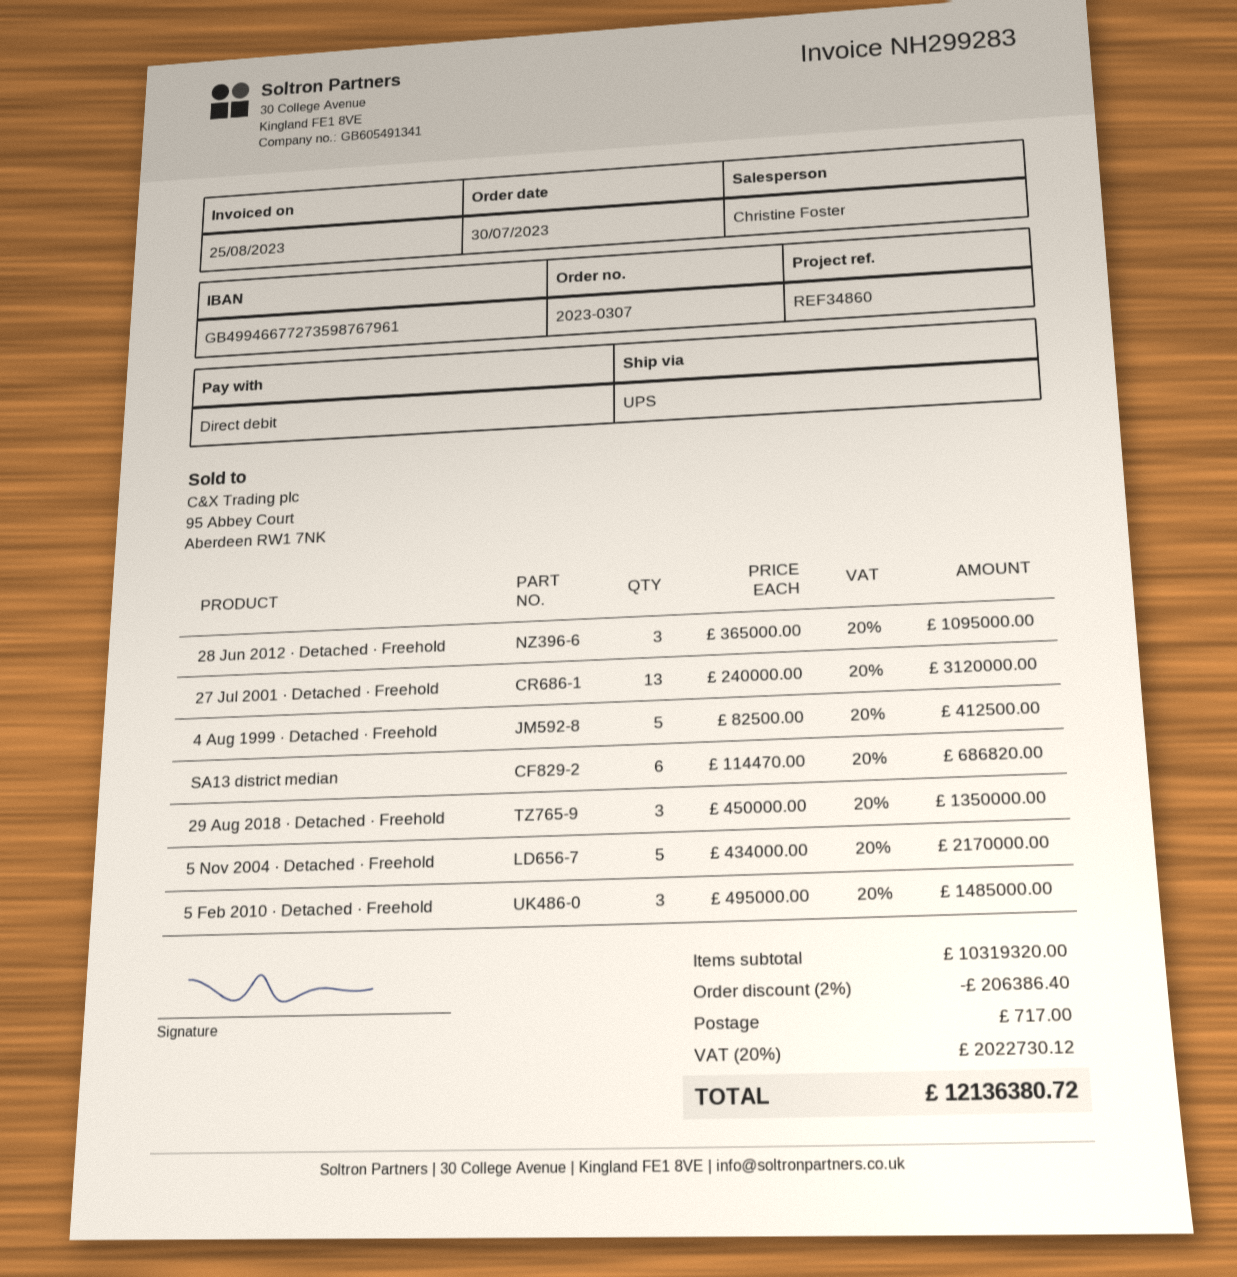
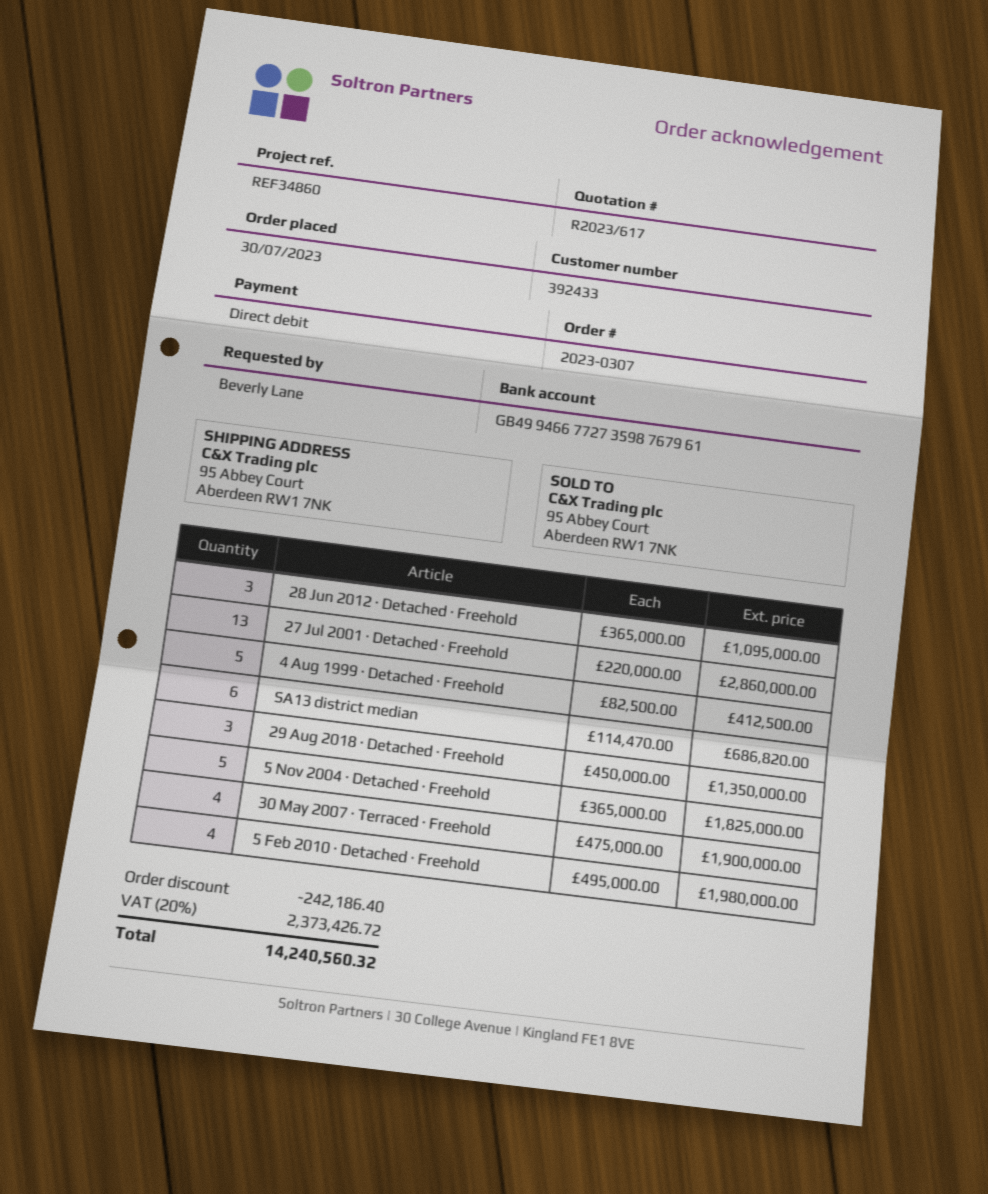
27 Jul 2001 · Detached · Freehold: 13 x 240000.00 = 3120000.00 -> 13 x 220000.00 = 2860000.00
5 Nov 2004 · Detached · Freehold: 5 x 434000.00 = 2170000.00 -> 5 x 365000.00 = 1825000.00
5 Feb 2010 · Detached · Freehold: 3 x 495000.00 = 1485000.00 -> 4 x 495000.00 = 1980000.00
30 May 2007 · Terraced · Freehold: none -> 4 x 475000.00 = 1900000.00
discount: 206386.40 -> 242186.40
shipping: 717.00 -> none
tax: 20% = 2022730.12 -> 20% = 2373426.72
total: 12136380.72 -> 14240560.32

